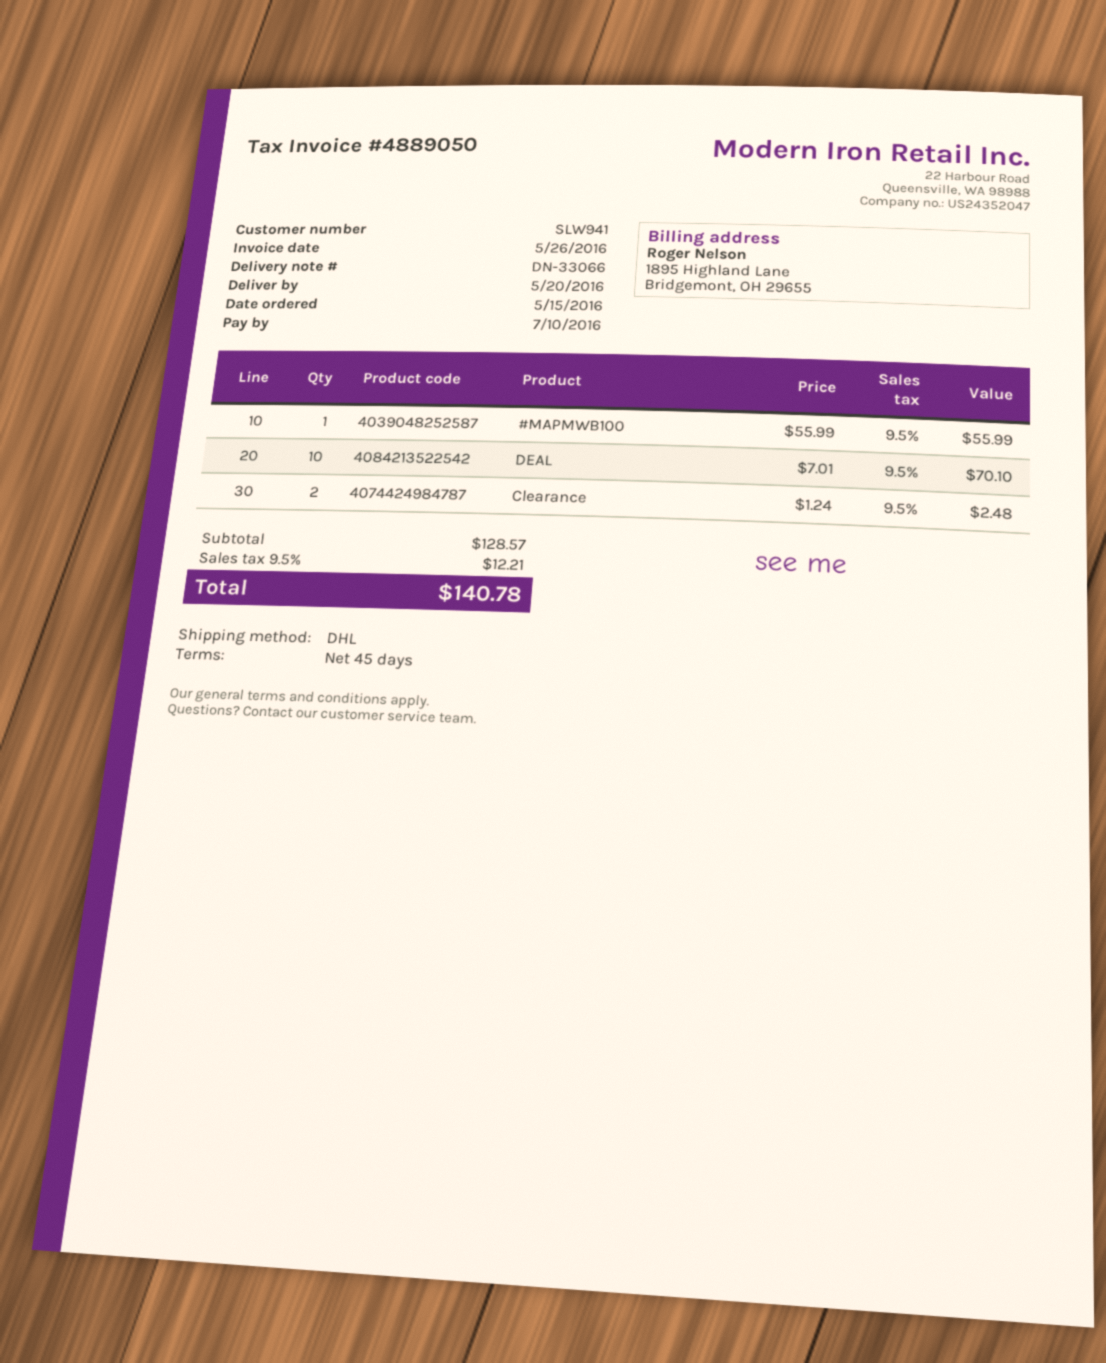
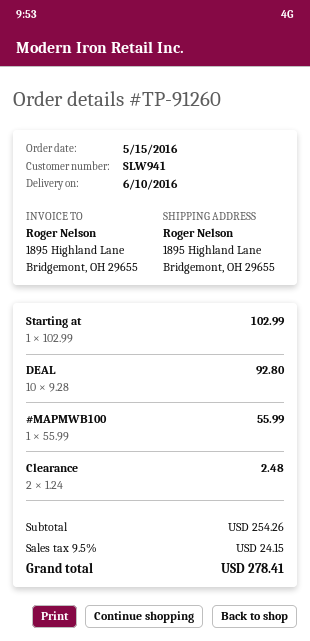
delivery date: 2016-05-20 -> 2016-06-10
DEAL: 10 x 7.01 = 70.10 -> 10 x 9.28 = 92.80
Starting at: none -> 1 x 102.99 = 102.99
subtotal: 128.57 -> 254.26
tax: 9.5% = 12.21 -> 9.5% = 24.15
total: 140.78 -> 278.41

